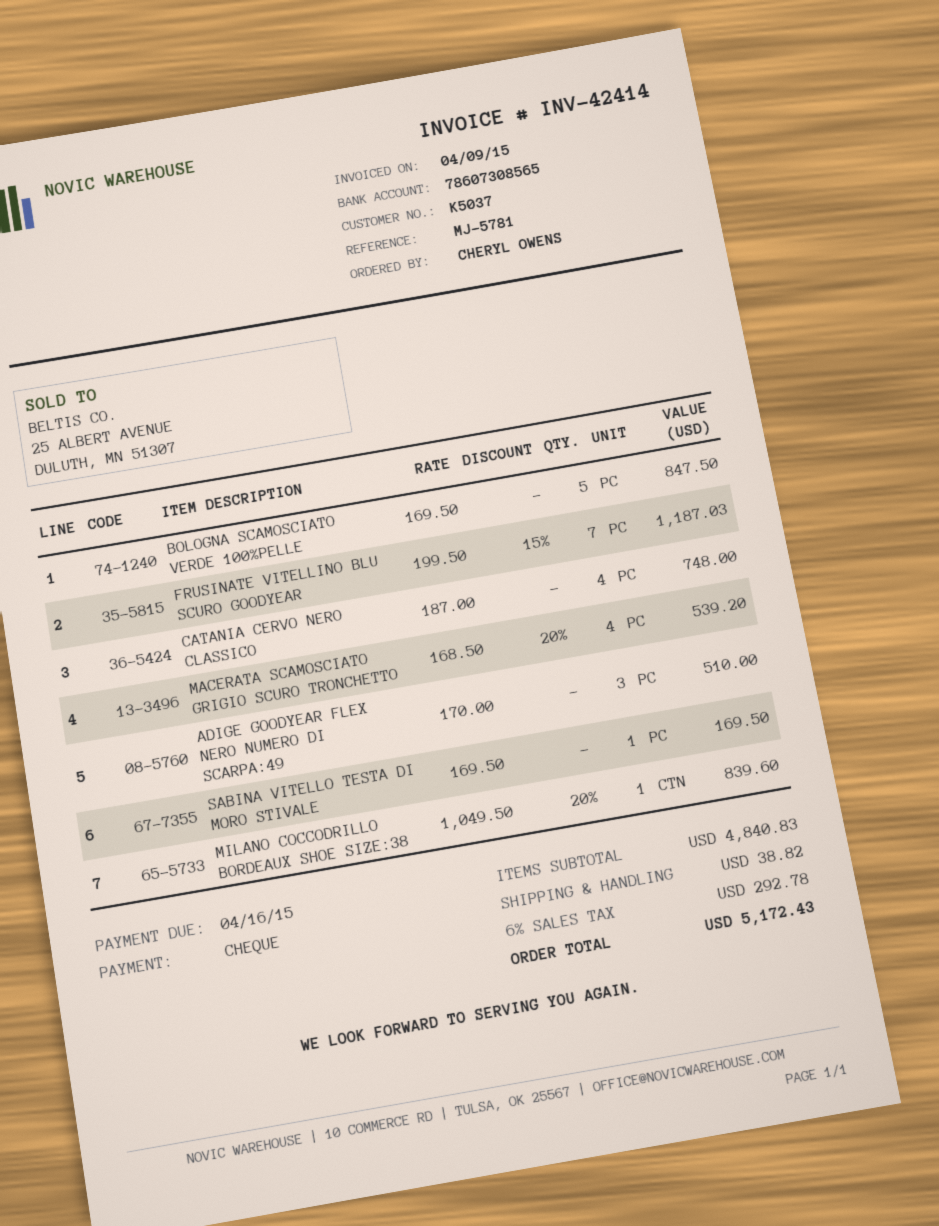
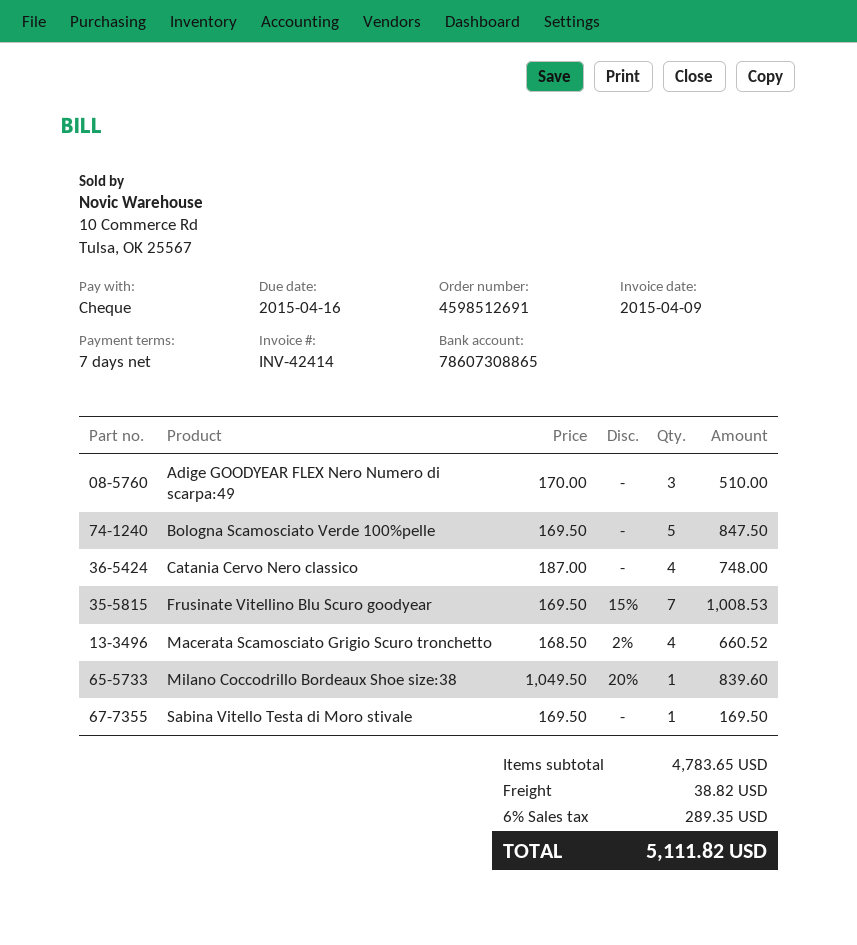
bank account: 78607308565 -> 78607308865
FRUSINATE VITELLINO BLU SCURO GOODYEAR: 7 x 199.50 - 15% = 1187.03 -> 7 x 169.50 - 15% = 1008.53
MACERATA SCAMOSCIATO GRIGIO SCURO TRONCHETTO: 4 x 168.50 - 20% = 539.20 -> 4 x 168.50 - 2% = 660.52
subtotal: 4840.83 -> 4783.65
tax: 6% = 292.78 -> 6% = 289.35
total: 5172.43 -> 5111.82

